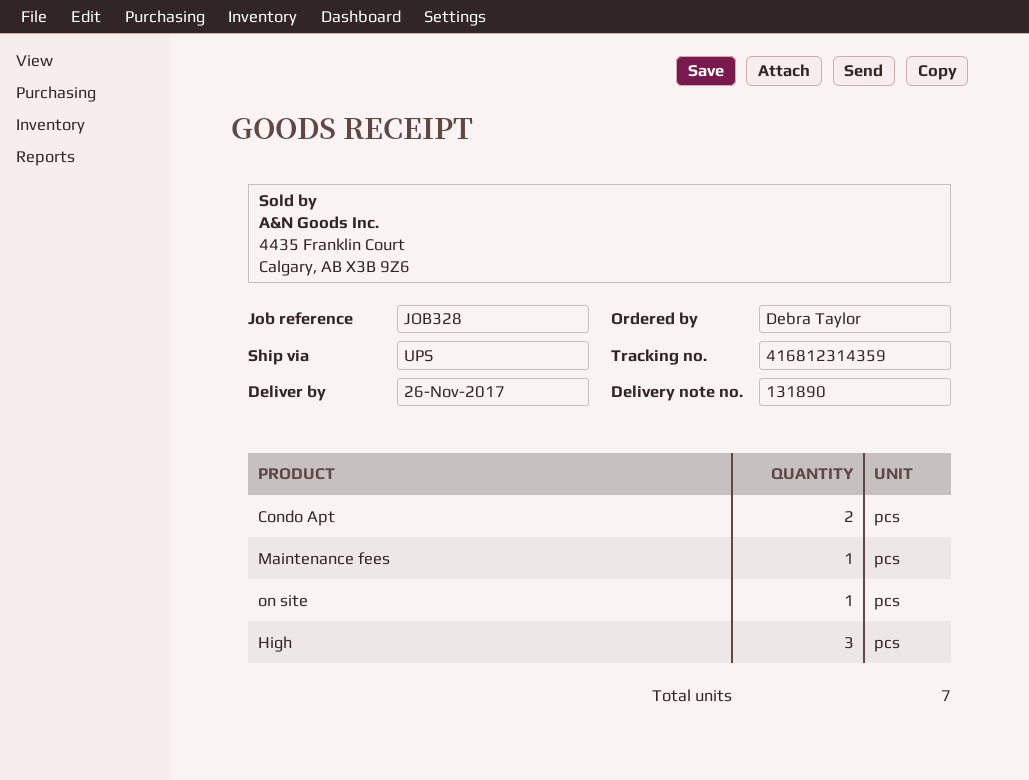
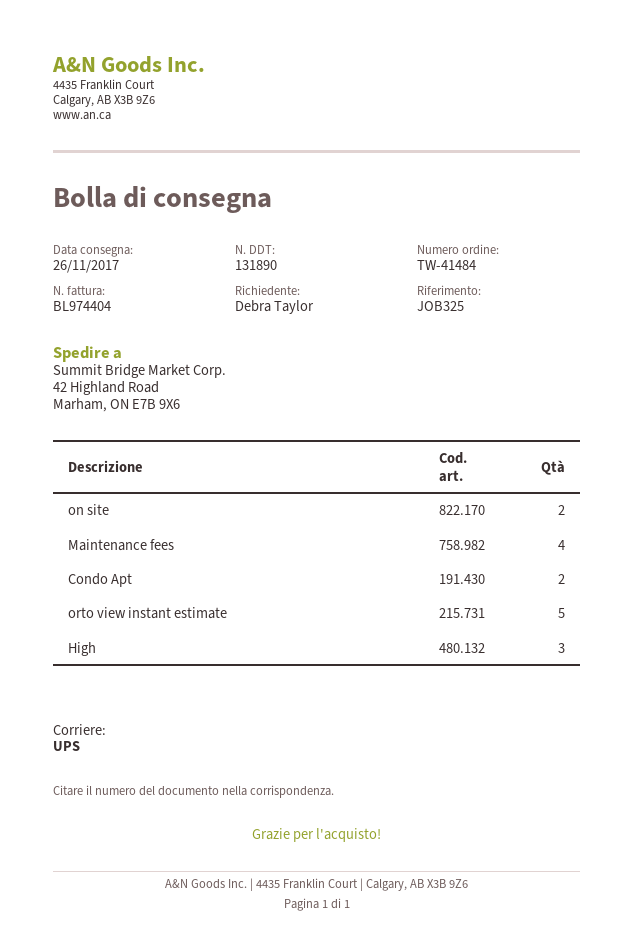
reference: JOB328 -> JOB325
Maintenance fees: 1 -> 4
on site: 1 -> 2
orto view instant estimate: none -> 5

